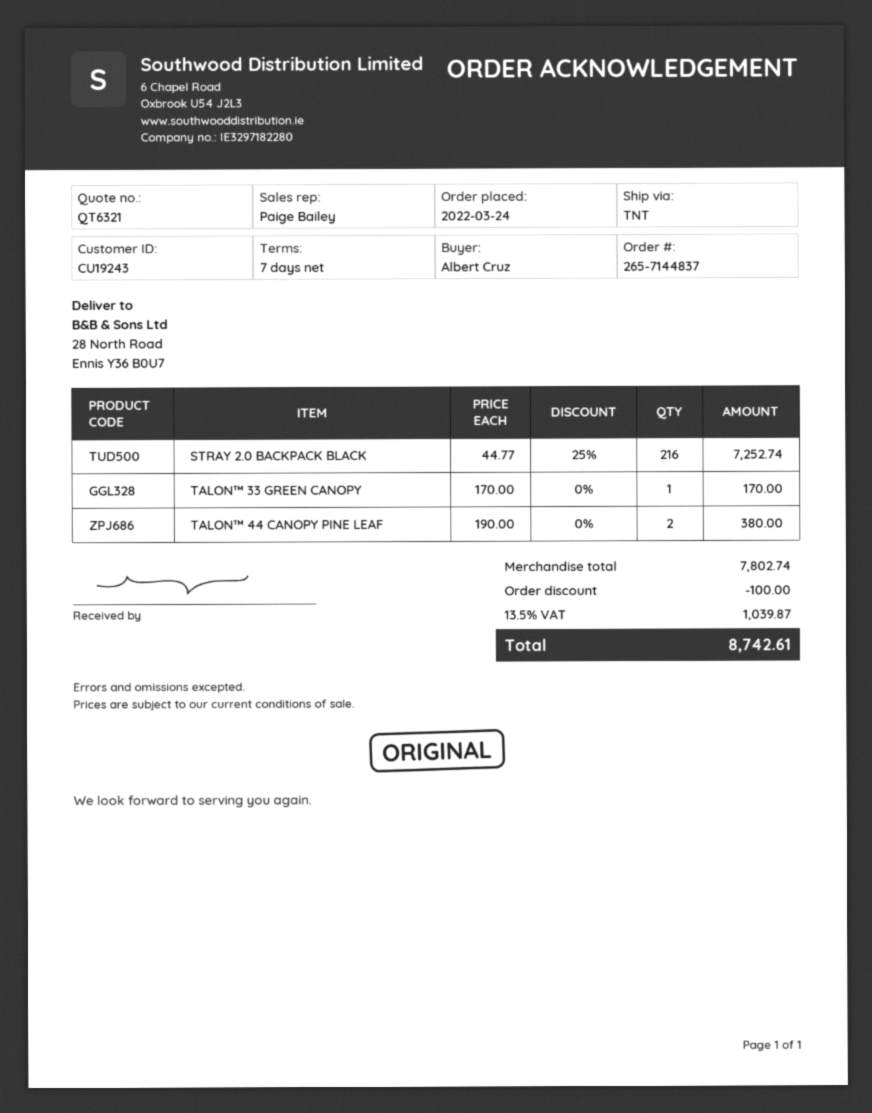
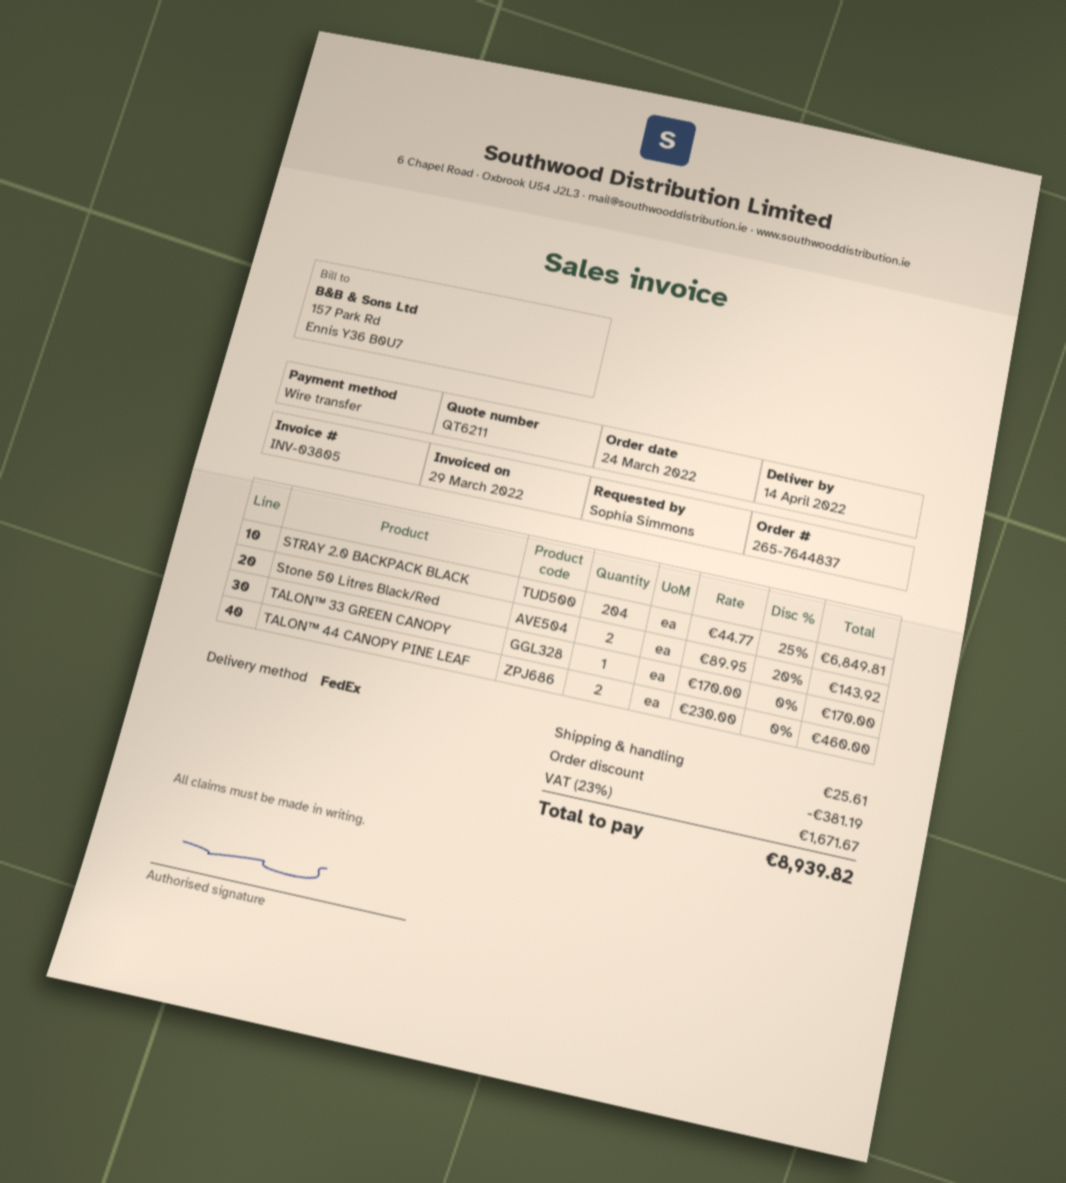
quote number: QT6321 -> QT6211
order number: 265-7144837 -> 265-7644837
ordered by: Albert Cruz -> Sophia Simmons
shipping method: TNT -> FedEx
STRAY 2.0 BACKPACK BLACK: 216 x 44.77 - 25% = 7252.74 -> 204 x 44.77 - 25% = 6849.81
TALON™ 44 CANOPY PINE LEAF: 2 x 190.00 = 380.00 -> 2 x 230.00 = 460.00
Stone 50 Litres Black/Red: none -> 2 x 89.95 - 20% = 143.92
discount: 100.00 -> 381.19
shipping: none -> 25.61
tax: 13.5% = 1039.87 -> 23% = 1671.67
total: 8742.61 -> 8939.82

